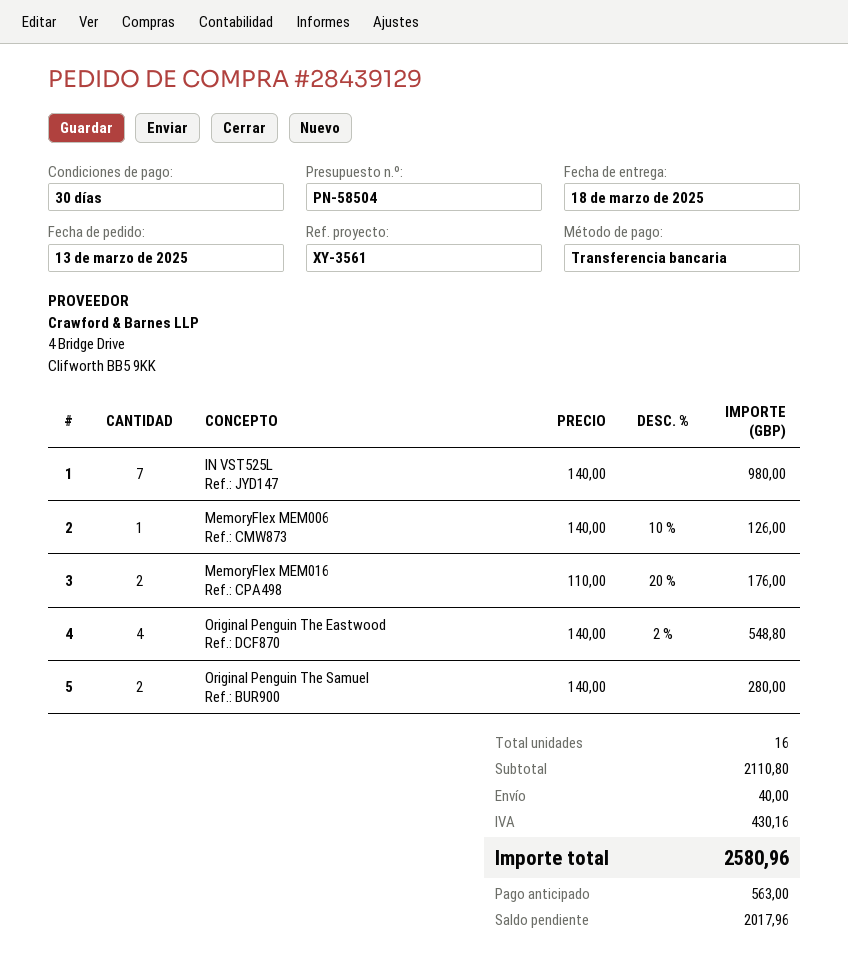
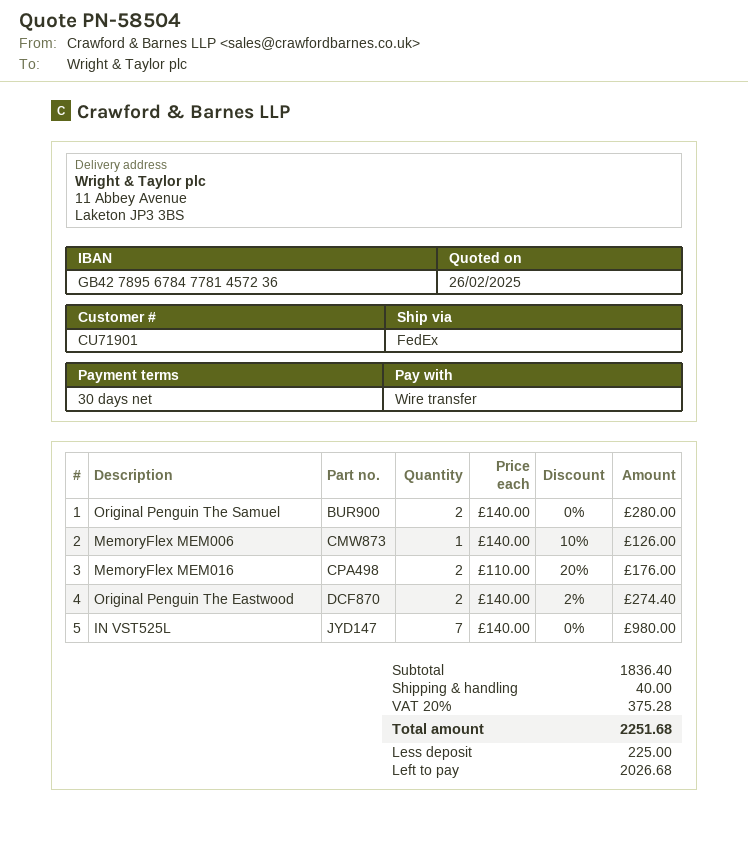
Original Penguin The Eastwood: 4 x 140.00 - 2% = 548.80 -> 2 x 140.00 - 2% = 274.40
subtotal: 2110.80 -> 1836.40
tax: 430.16 -> 375.28
total: 2580.96 -> 2251.68
deposit: 563.00 -> 225.00
balance: 2017.96 -> 2026.68

